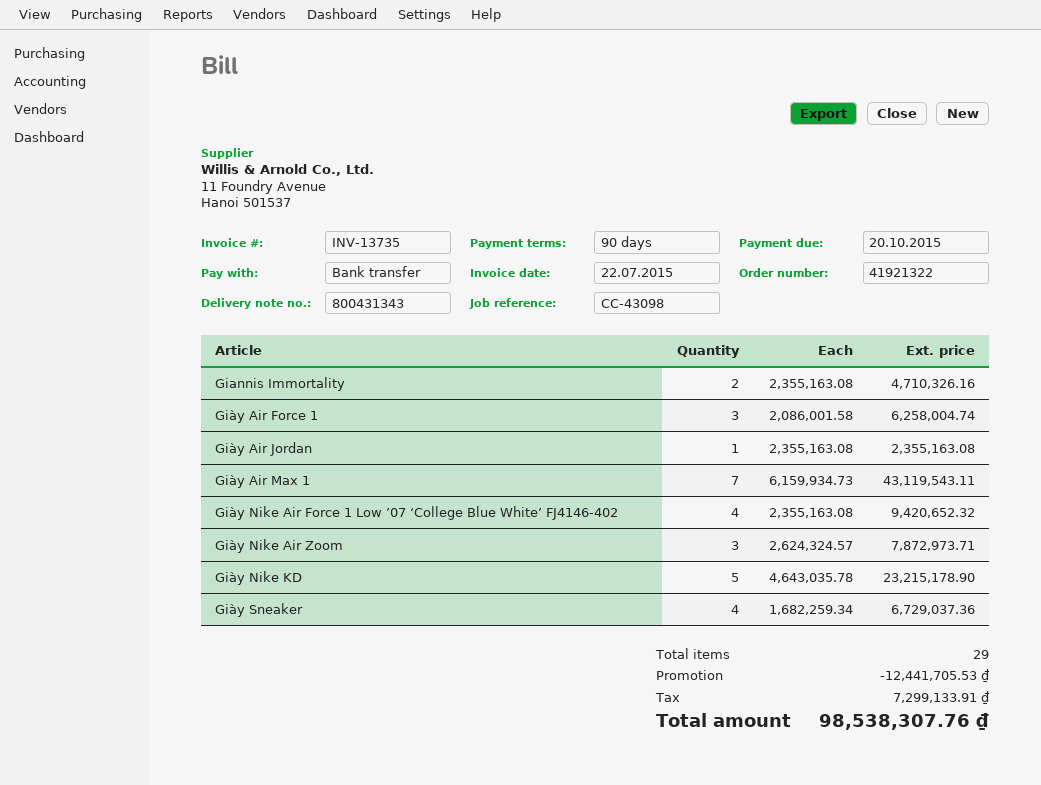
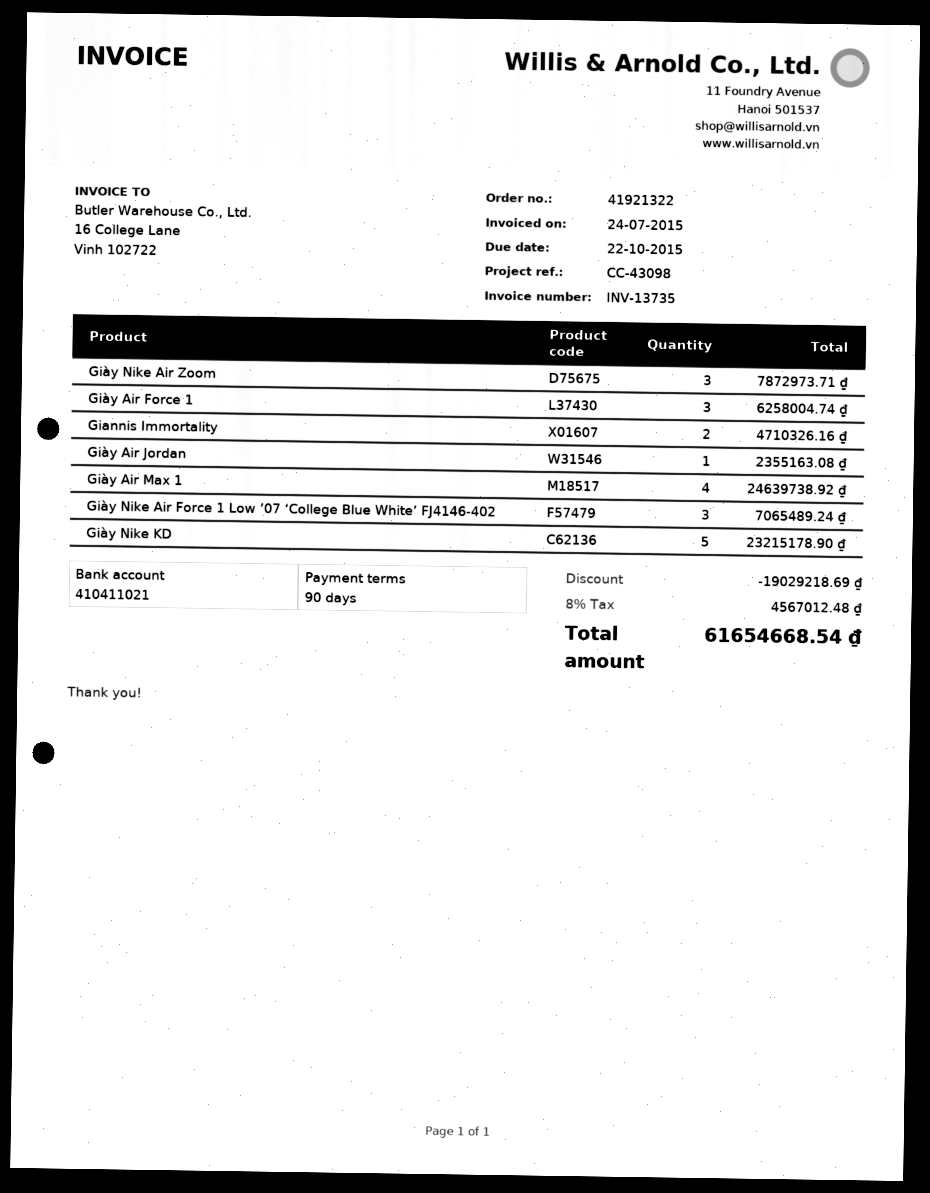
invoice date: 2015-07-22 -> 2015-07-24
due date: 2015-10-20 -> 2015-10-22
Giày Air Max 1: 7 for 43119543.11 -> 4 for 24639738.92
Giày Nike Air Force 1 Low ’07 ‘College Blue White’ FJ4146-402: 4 for 9420652.32 -> 3 for 7065489.24
Giày Sneaker: 4 for 6729037.36 -> none
discount: 12441705.53 -> 19029218.69
tax: 7299133.91 -> 4567012.48
total: 98538307.76 -> 61654668.54

